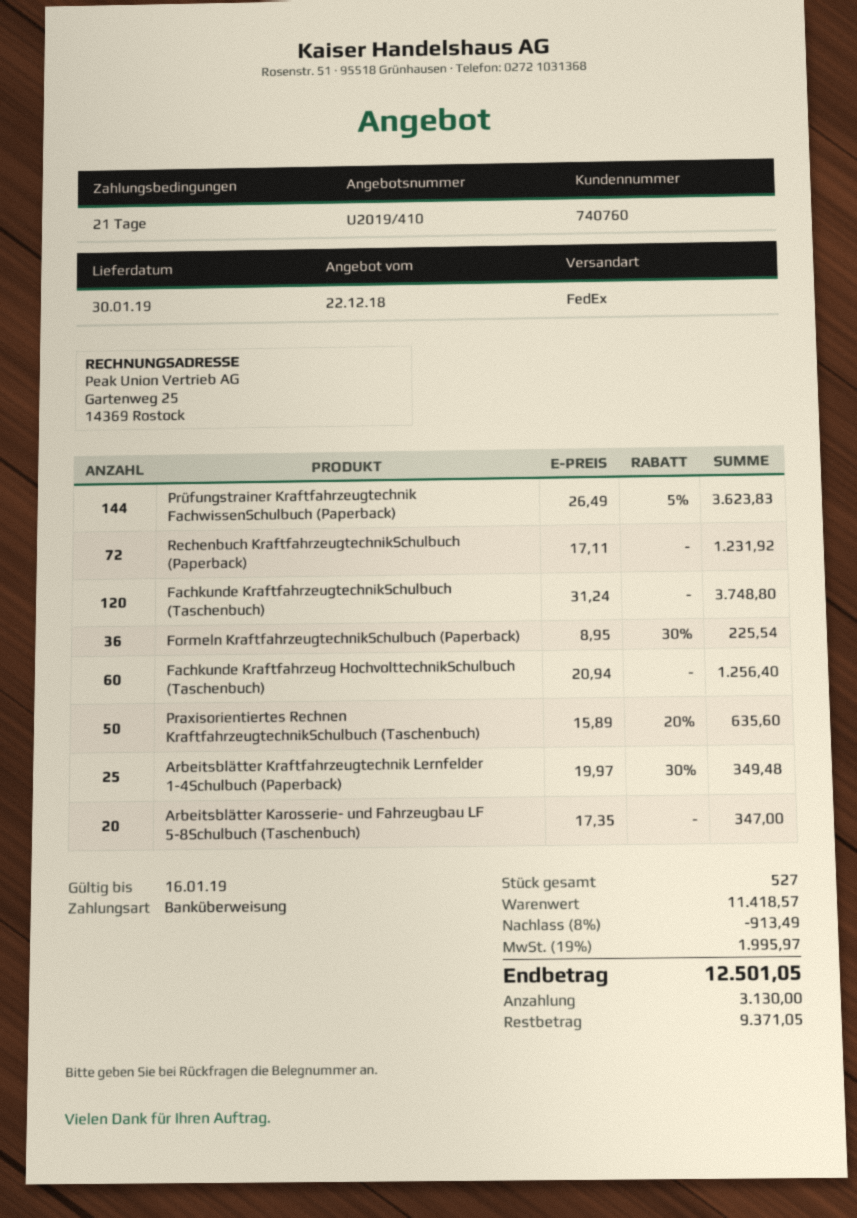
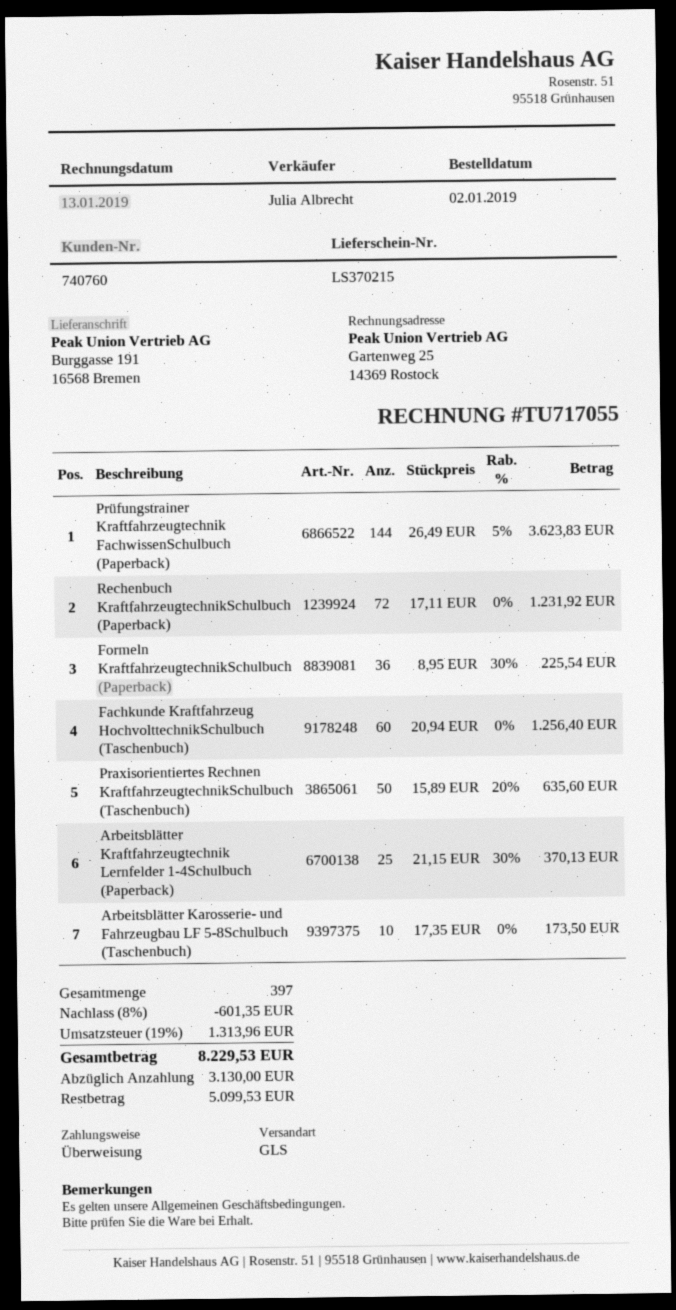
shipping method: FedEx -> GLS
Fachkunde KraftfahrzeugtechnikSchulbuch (Taschenbuch): 120 x 31.24 = 3748.80 -> none
Arbeitsblätter Kraftfahrzeugtechnik Lernfelder 1-4Schulbuch (Paperback): 25 x 19.97 - 30% = 349.48 -> 25 x 21.15 - 30% = 370.13
Arbeitsblätter Karosserie- und Fahrzeugbau LF 5-8Schulbuch (Taschenbuch): 20 x 17.35 = 347.00 -> 10 x 17.35 = 173.50
total quantity: 527 -> 397
discount: 8% = 913.49 -> 8% = 601.35
tax: 19% = 1995.97 -> 19% = 1313.96
total: 12501.05 -> 8229.53
balance: 9371.05 -> 5099.53

